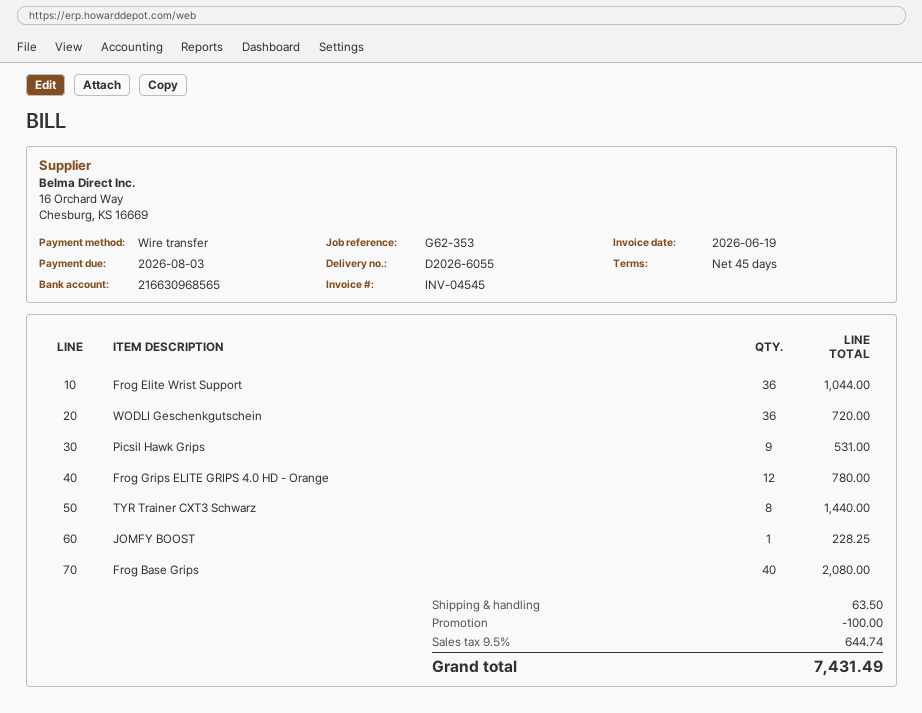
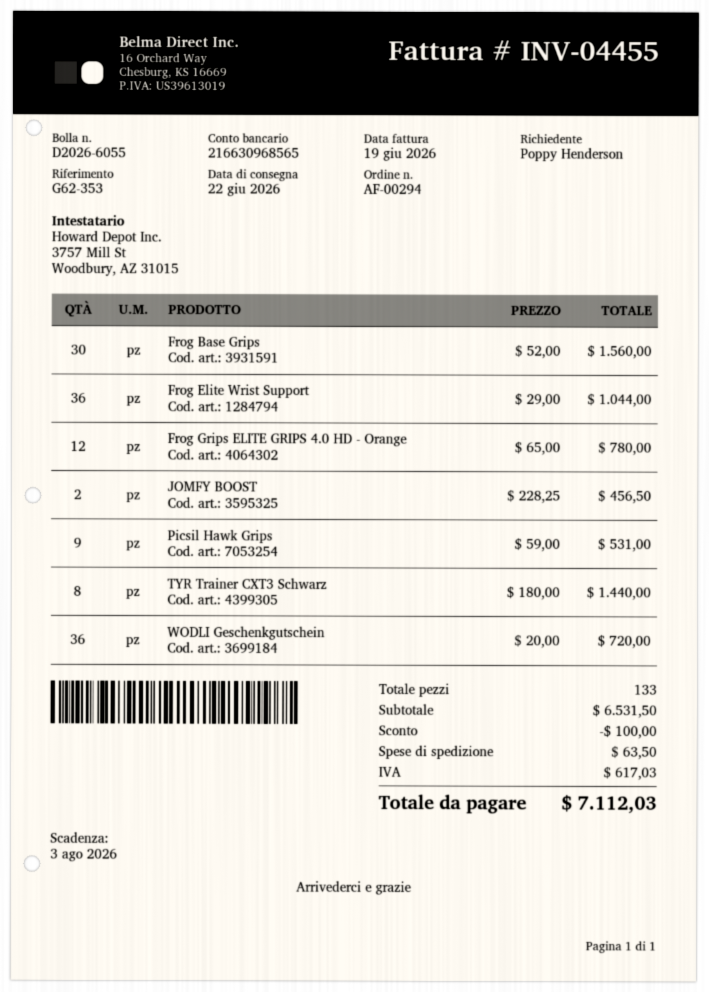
invoice number: INV-04545 -> INV-04455
JOMFY BOOST: 1 for 228.25 -> 2 for 456.50
Frog Base Grips: 40 for 2080.00 -> 30 for 1560.00
tax: 644.74 -> 617.03
total: 7431.49 -> 7112.03

